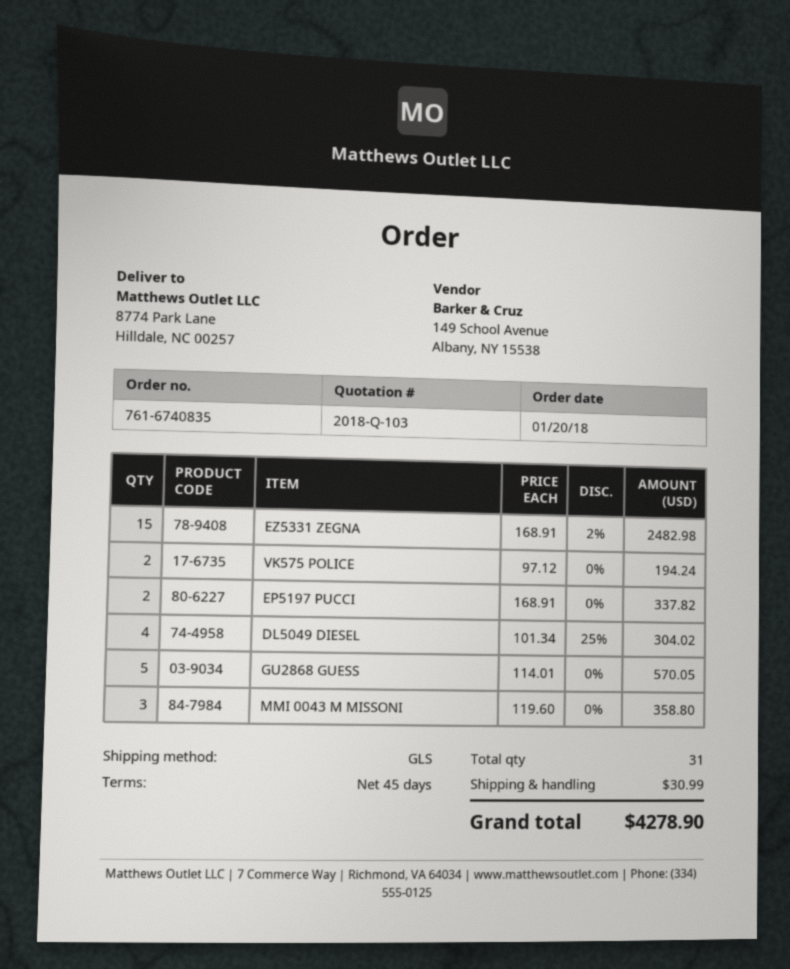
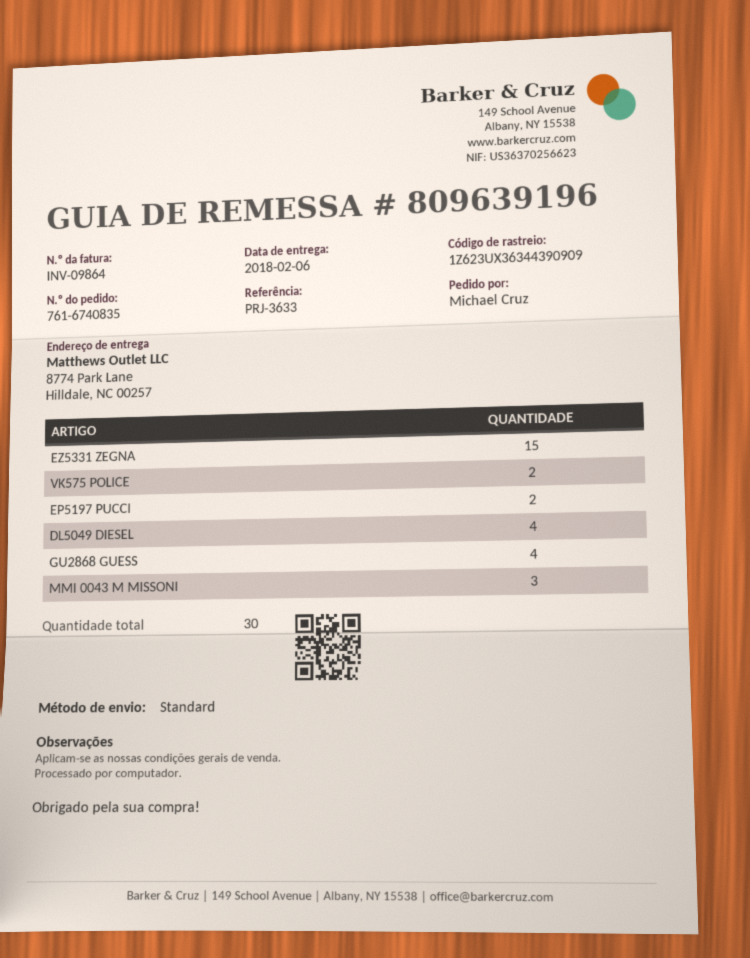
shipping method: GLS -> standard
GU2868 GUESS: 5 -> 4
total quantity: 31 -> 30

